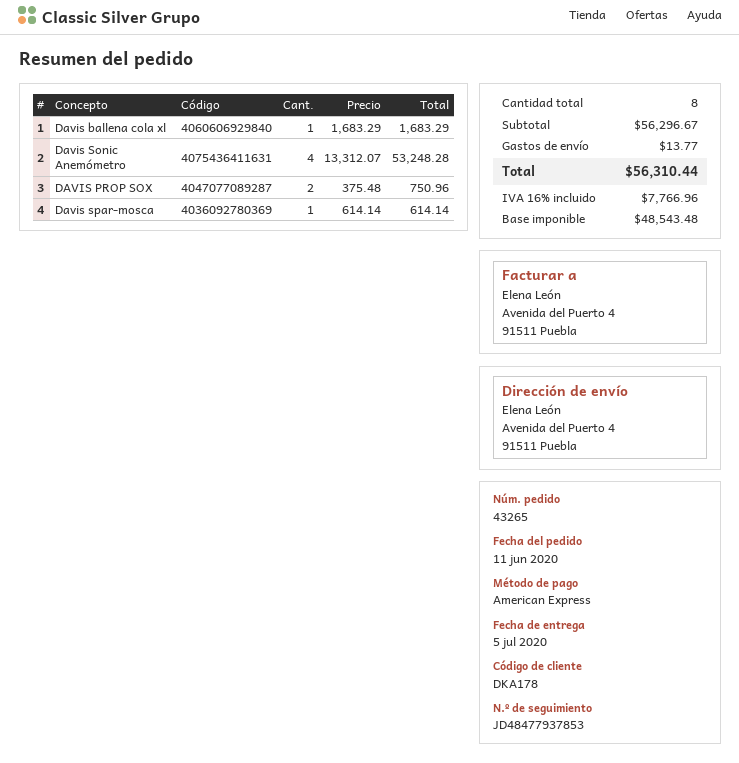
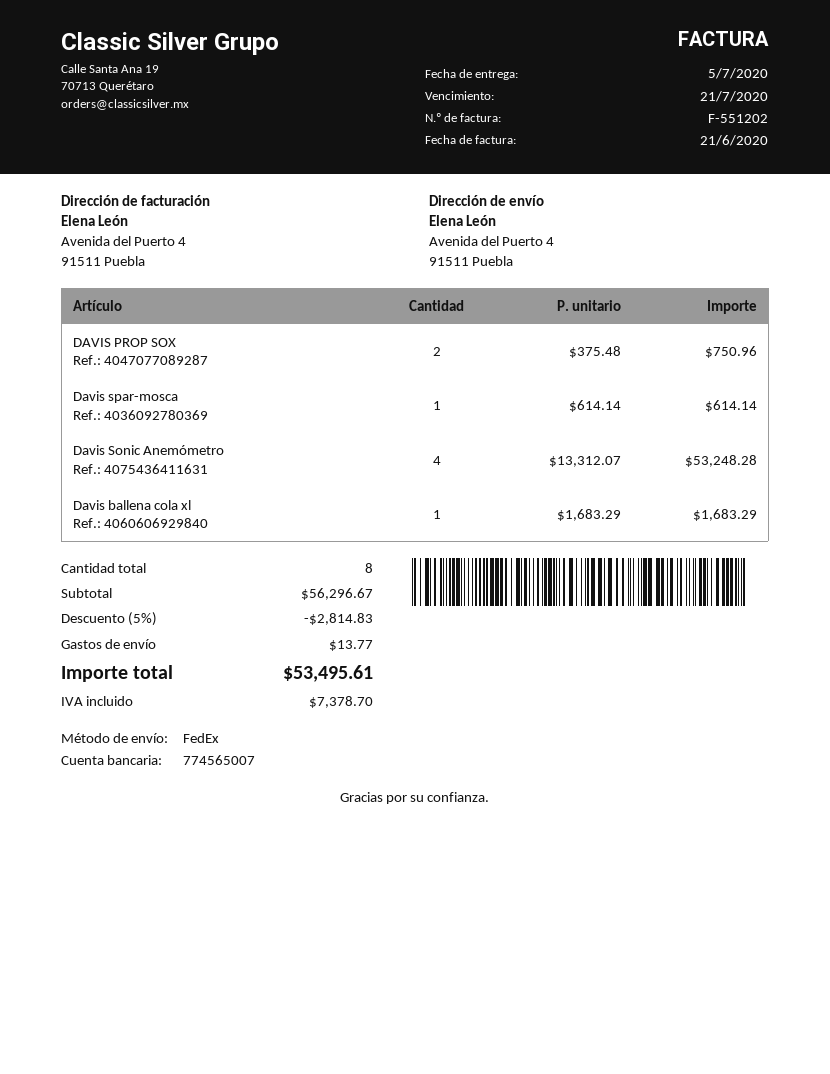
discount: none -> 5% = 2814.83
tax: 7766.96 -> 7378.70
total: 56310.44 -> 53495.61

